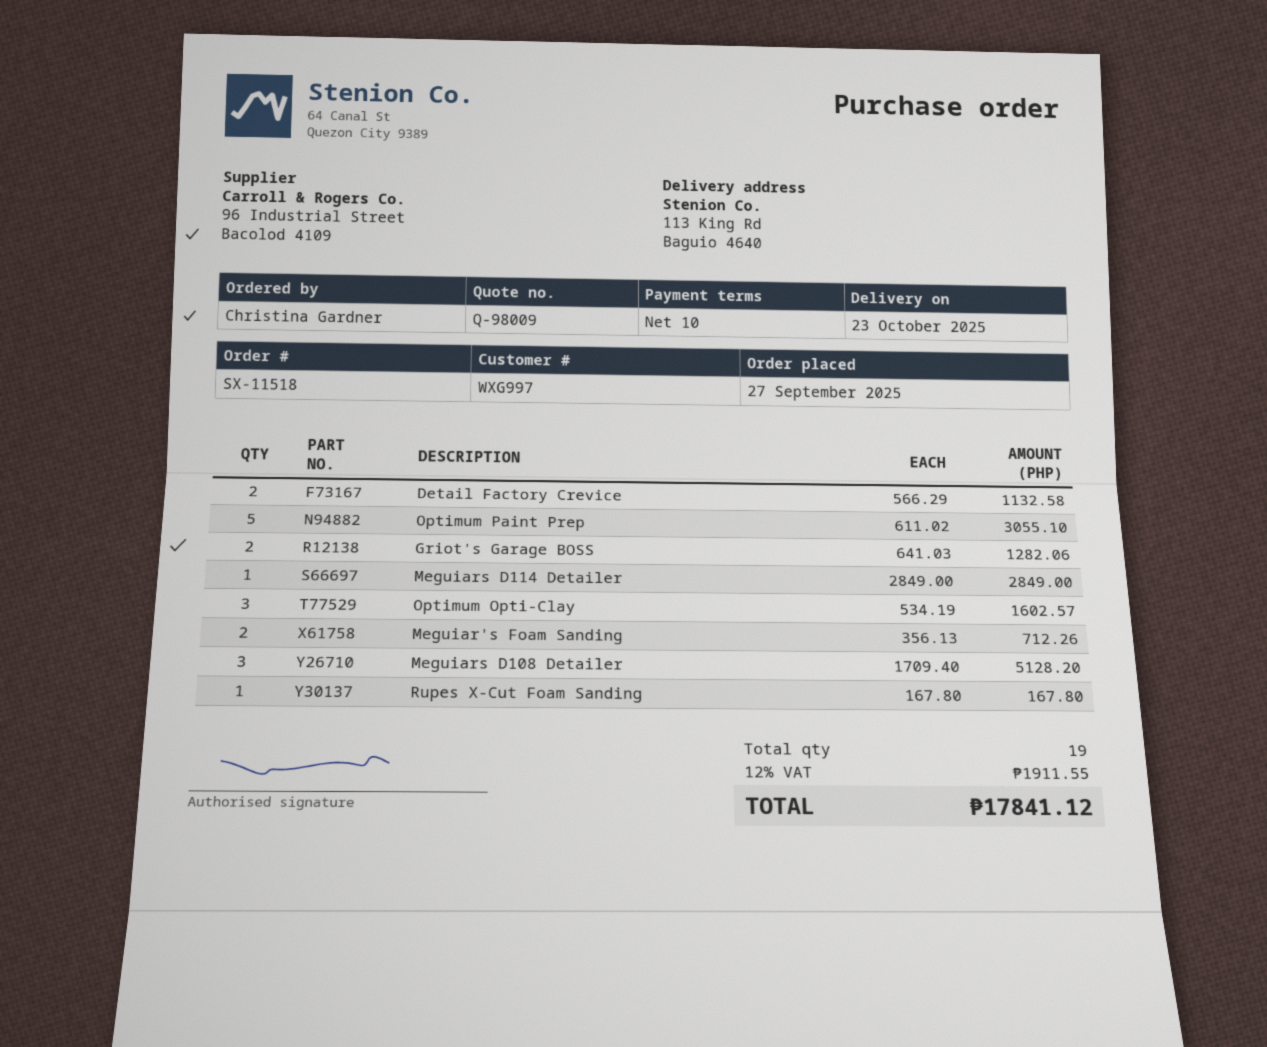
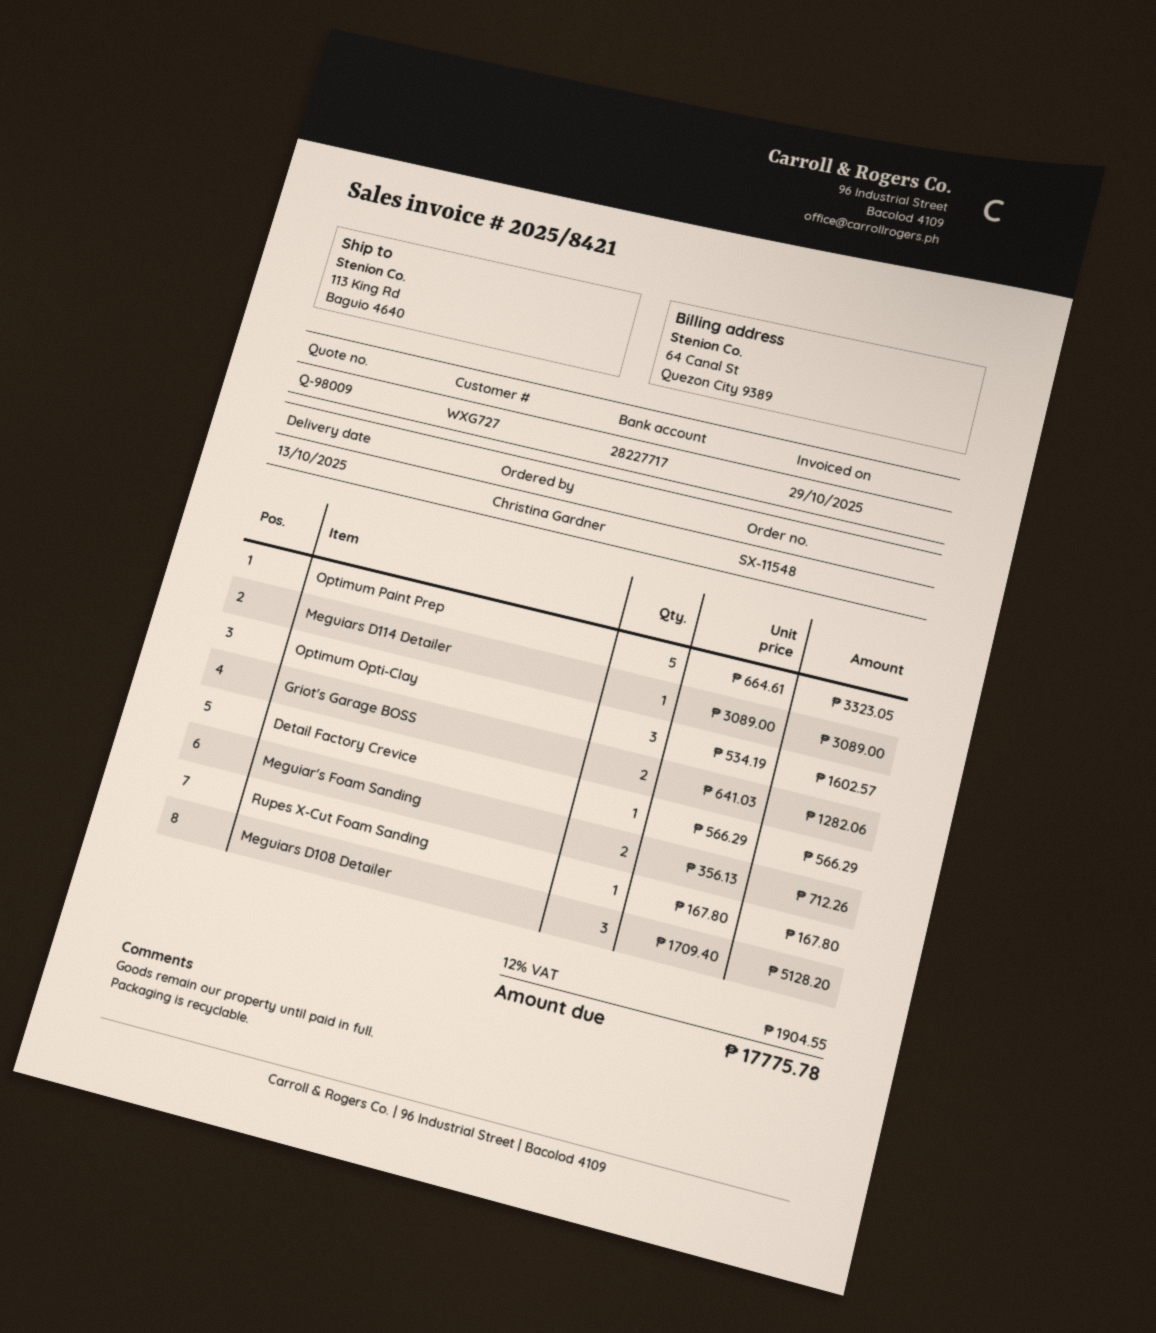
order number: SX-11518 -> SX-11548
delivery date: 2025-10-23 -> 2025-10-13
customer number: WXG997 -> WXG727
Detail Factory Crevice: 2 x 566.29 = 1132.58 -> 1 x 566.29 = 566.29
Optimum Paint Prep: 5 x 611.02 = 3055.10 -> 5 x 664.61 = 3323.05
Meguiars D114 Detailer: 1 x 2849.00 = 2849.00 -> 1 x 3089.00 = 3089.00
tax: 12% = 1911.55 -> 12% = 1904.55
total: 17841.12 -> 17775.78

